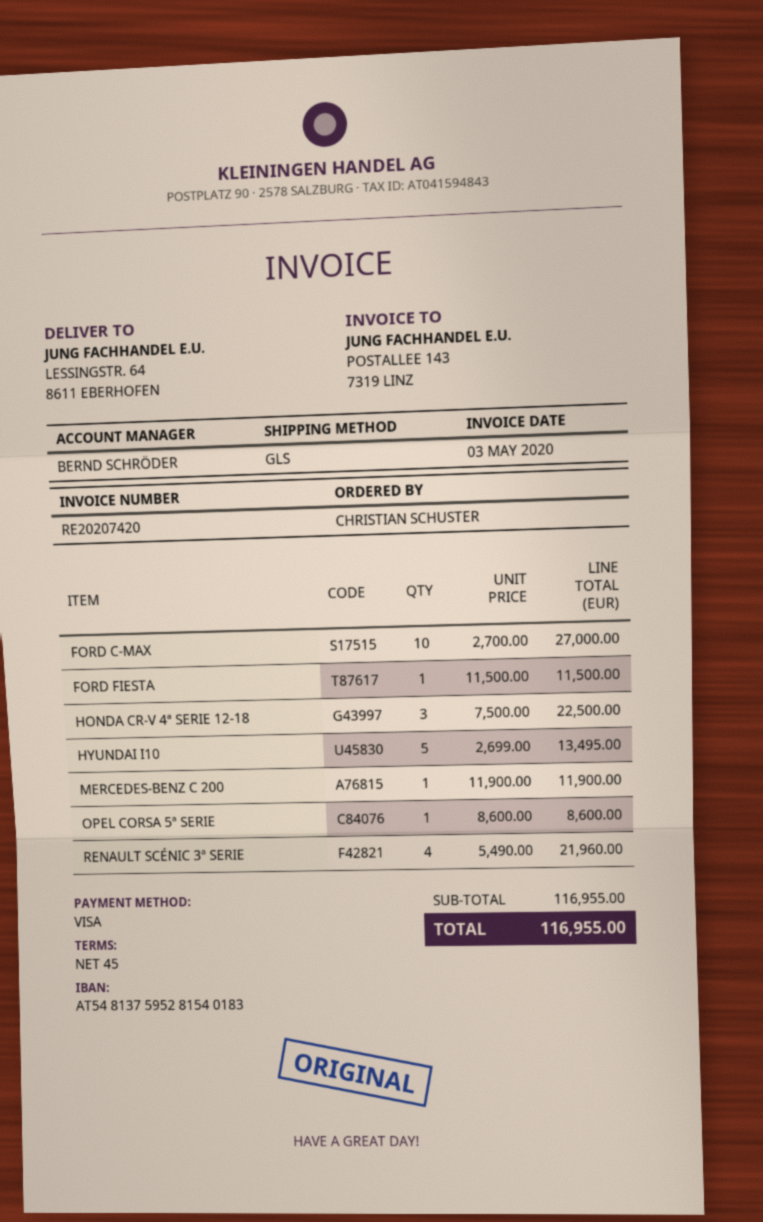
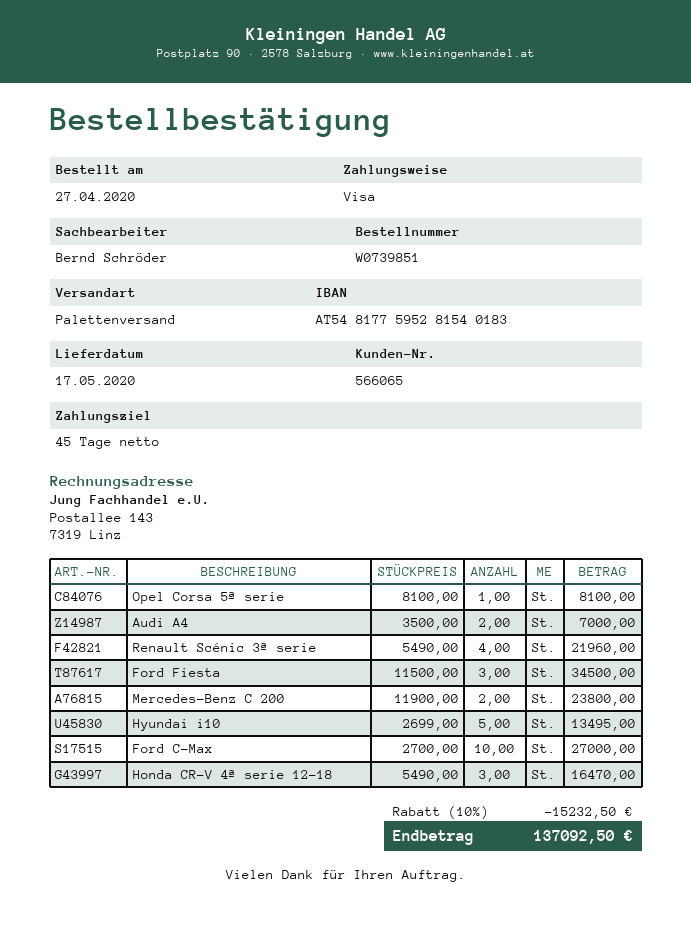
bank account: AT548137595281540183 -> AT548177595281540183
shipping method: GLS -> pallet freight
FORD FIESTA: 1 x 11500.00 = 11500.00 -> 3 x 11500.00 = 34500.00
HONDA CR-V 4ª SERIE 12-18: 3 x 7500.00 = 22500.00 -> 3 x 5490.00 = 16470.00
MERCEDES-BENZ C 200: 1 x 11900.00 = 11900.00 -> 2 x 11900.00 = 23800.00
OPEL CORSA 5ª SERIE: 1 x 8600.00 = 8600.00 -> 1 x 8100.00 = 8100.00
Audi A4: none -> 2 x 3500.00 = 7000.00
discount: none -> 10% = 15232.50
total: 116955.00 -> 137092.50

